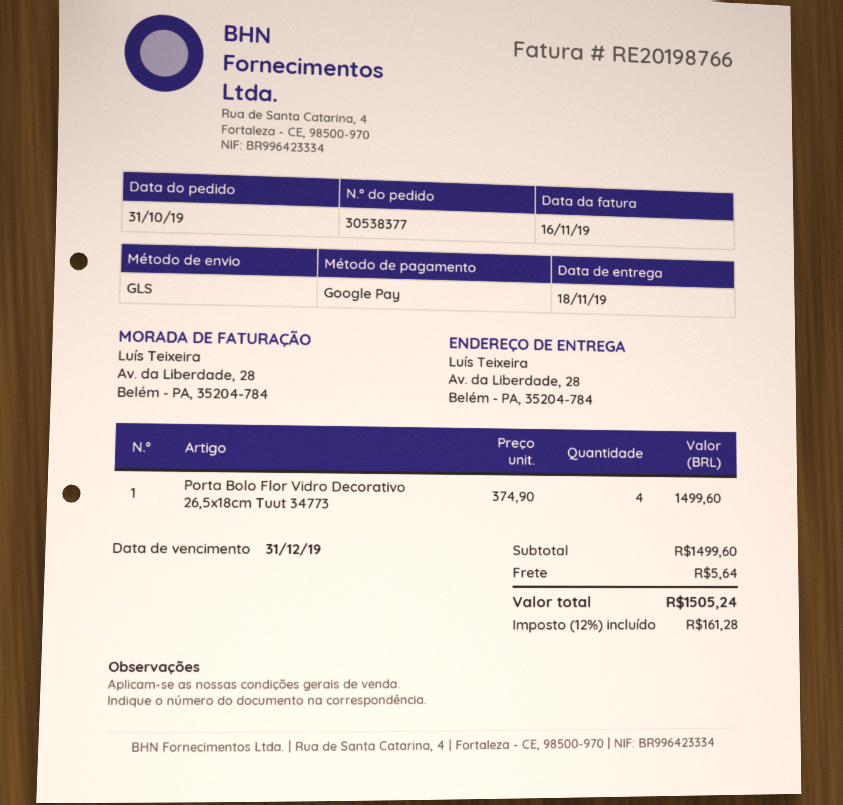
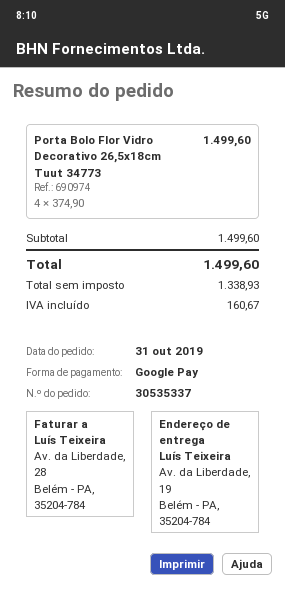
order number: 30538377 -> 30535337
ship to: Av. da Liberdade, 28, Belém - PA, 35204-784 -> Av. da Liberdade, 19, Belém - PA, 35204-784
shipping: 5.64 -> none
tax: 161.28 -> 160.67
total: 1505.24 -> 1499.60

